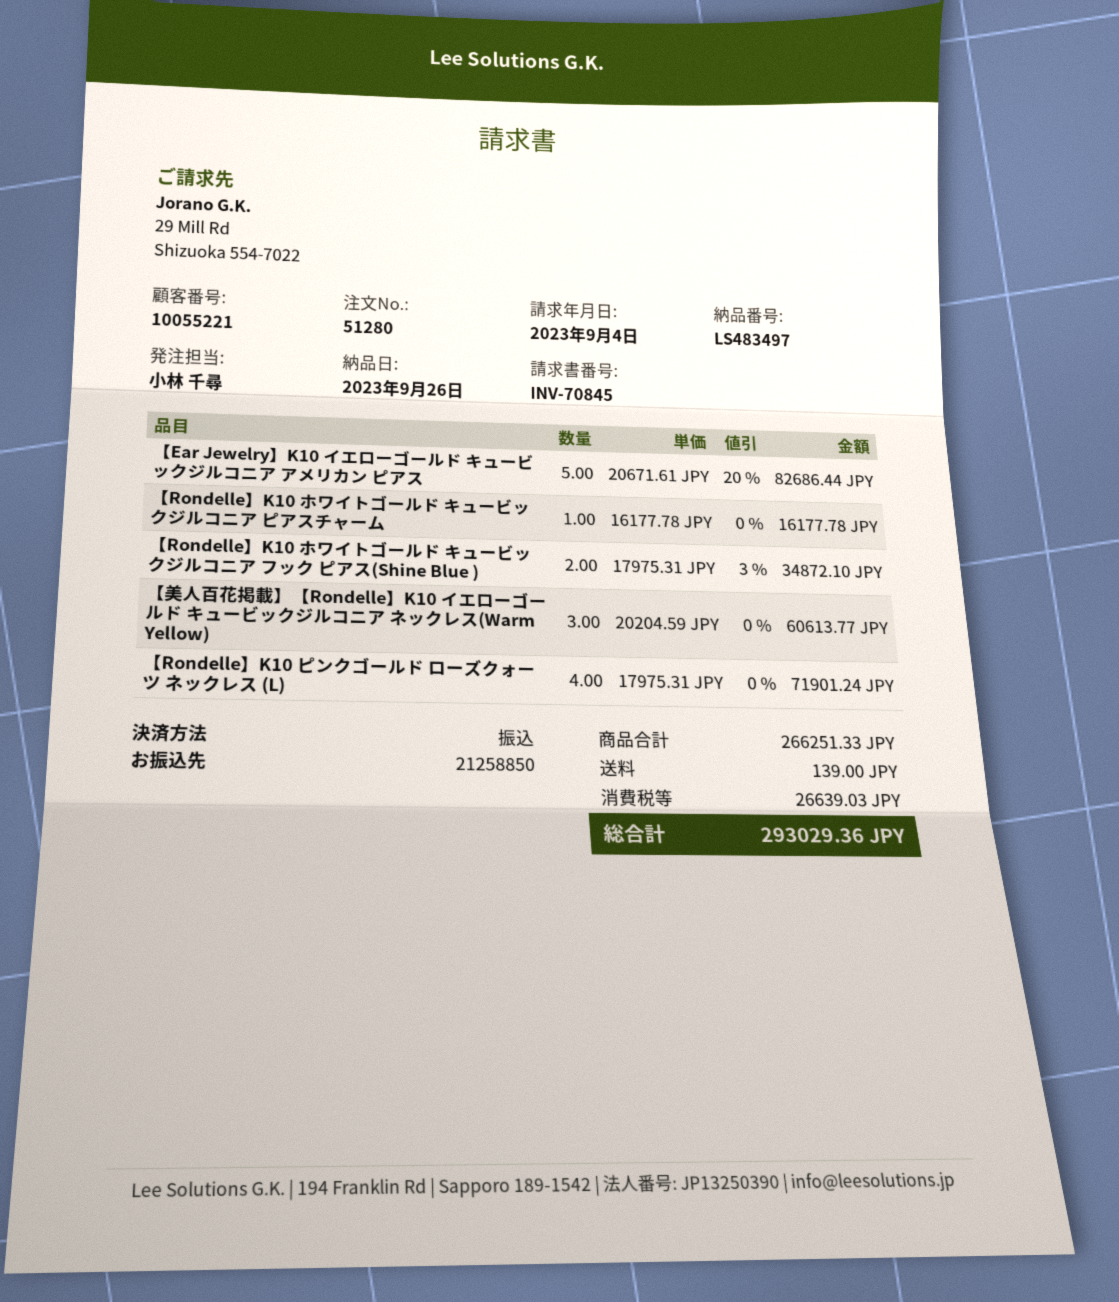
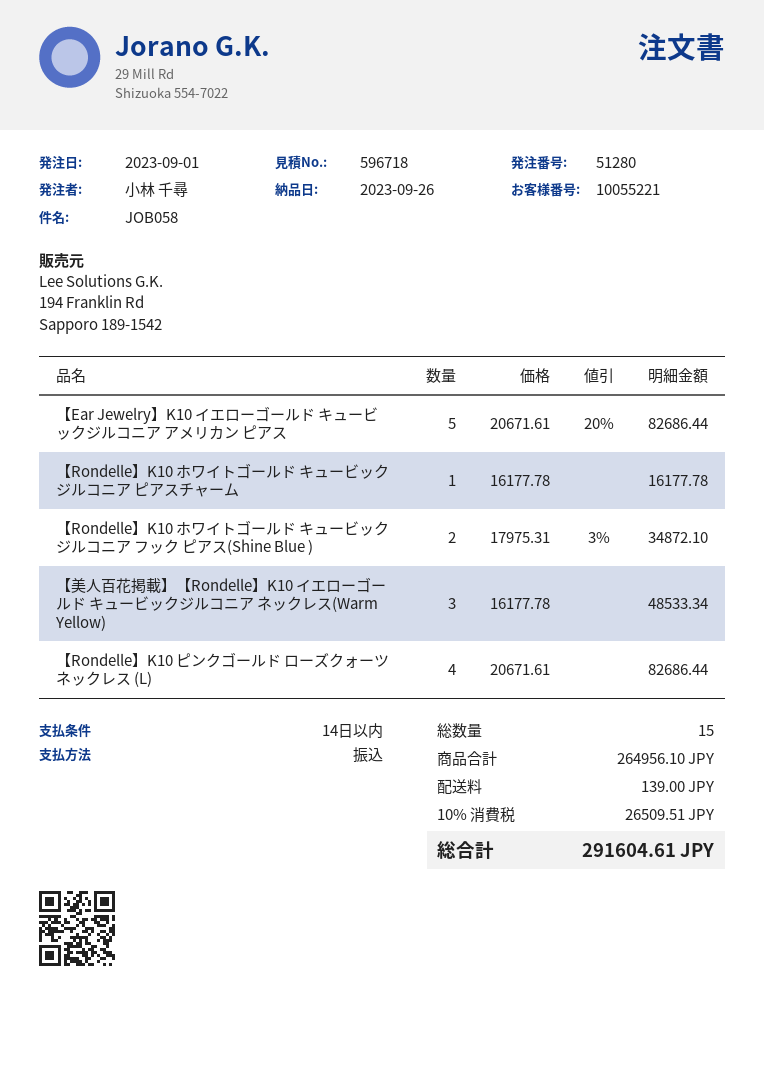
【美人百花掲載】【Rondelle】K10 イエローゴールド キュービックジルコニア ネックレス(Warm Yellow): 3 x 20204.59 = 60613.77 -> 3 x 16177.78 = 48533.34
【Rondelle】K10 ピンクゴールド ローズクォーツ ネックレス (L): 4 x 17975.31 = 71901.24 -> 4 x 20671.61 = 82686.44
subtotal: 266251.33 -> 264956.10
tax: 26639.03 -> 26509.51
total: 293029.36 -> 291604.61

